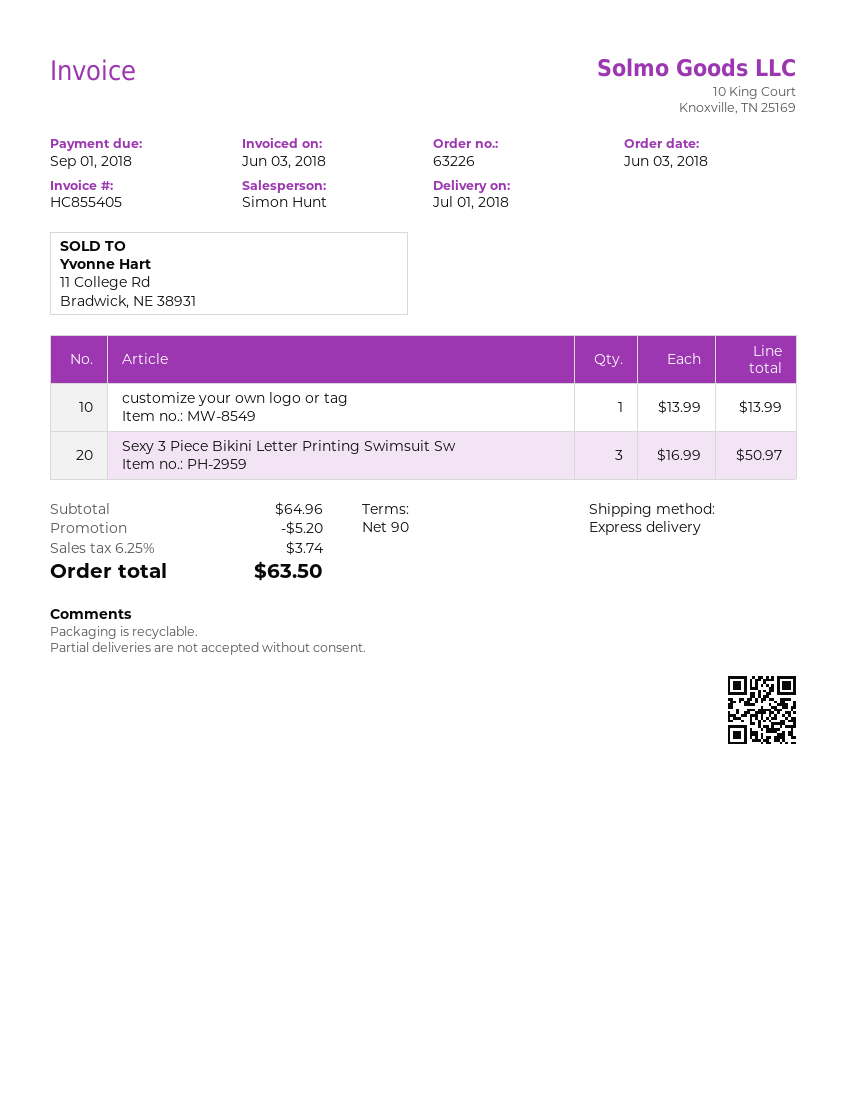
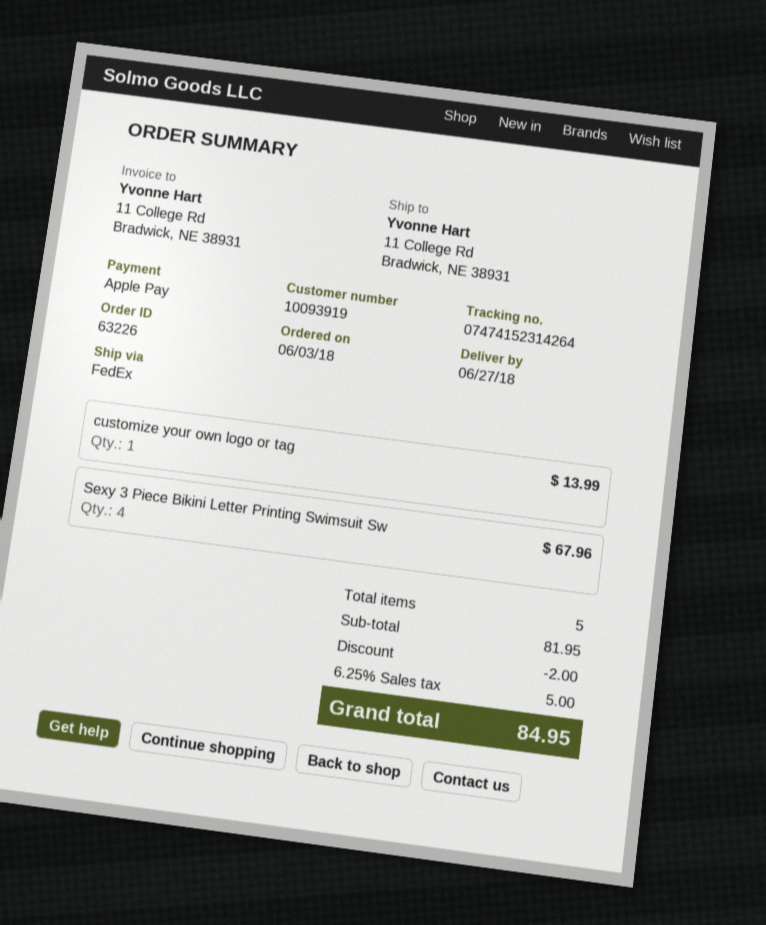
delivery date: 2018-07-01 -> 2018-06-27
shipping method: express -> FedEx
Sexy 3 Piece Bikini Letter Printing Swimsuit Sw: 3 for 50.97 -> 4 for 67.96
subtotal: 64.96 -> 81.95
discount: 5.20 -> 2.00
tax: 6.25% = 3.74 -> 6.25% = 5.00
total: 63.50 -> 84.95

